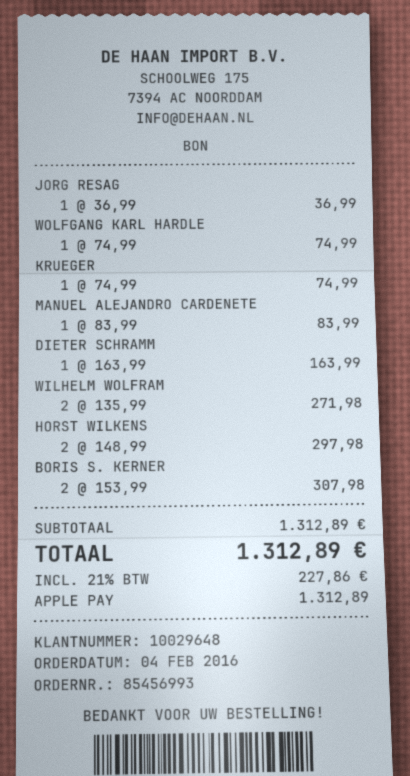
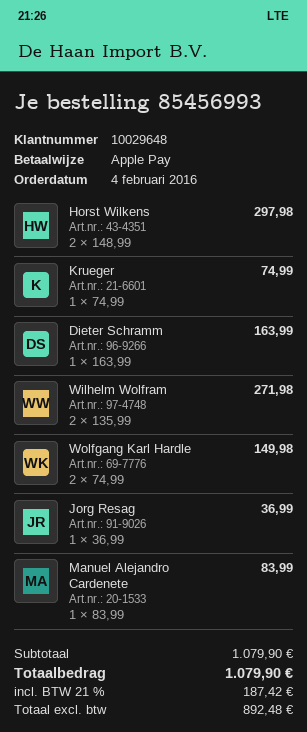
WOLFGANG KARL HARDLE: 1 x 74.99 = 74.99 -> 2 x 74.99 = 149.98
BORIS S. KERNER: 2 x 153.99 = 307.98 -> none
subtotal: 1312.89 -> 1079.90
tax: 21% = 227.86 -> 21% = 187.42
total: 1312.89 -> 1079.90

